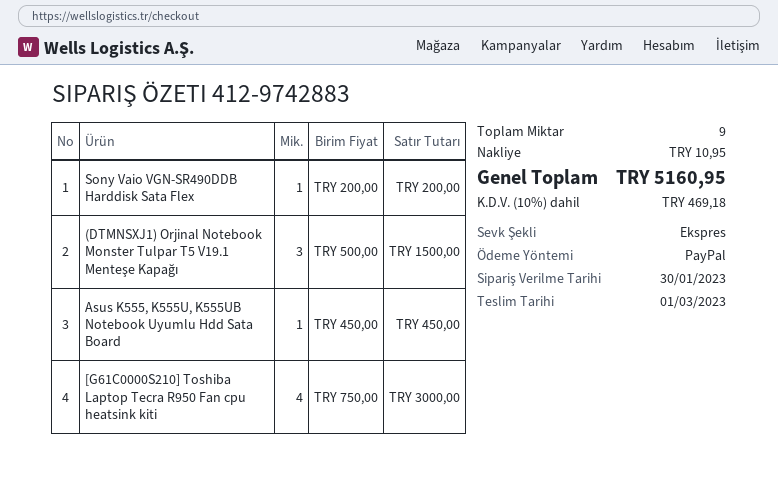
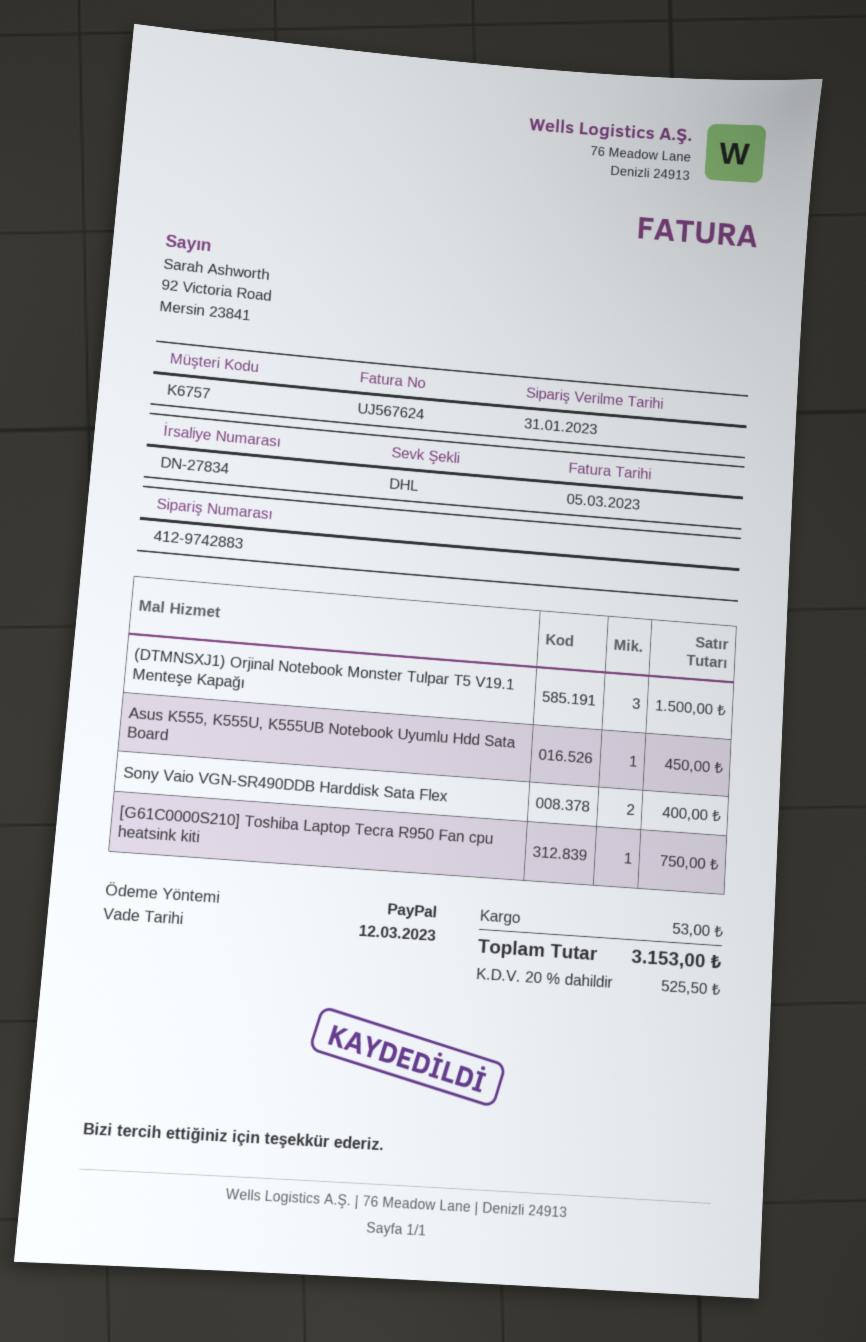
order date: 2023-01-30 -> 2023-01-31
shipping method: express -> DHL
Sony Vaio VGN-SR490DDB Harddisk Sata Flex: 1 for 200.00 -> 2 for 400.00
[G61C0000S210] Toshiba Laptop Tecra R950 Fan cpu heatsink kiti: 4 for 3000.00 -> 1 for 750.00
shipping: 10.95 -> 53.00
tax: 10% = 469.18 -> 20% = 525.50
total: 5160.95 -> 3153.00

